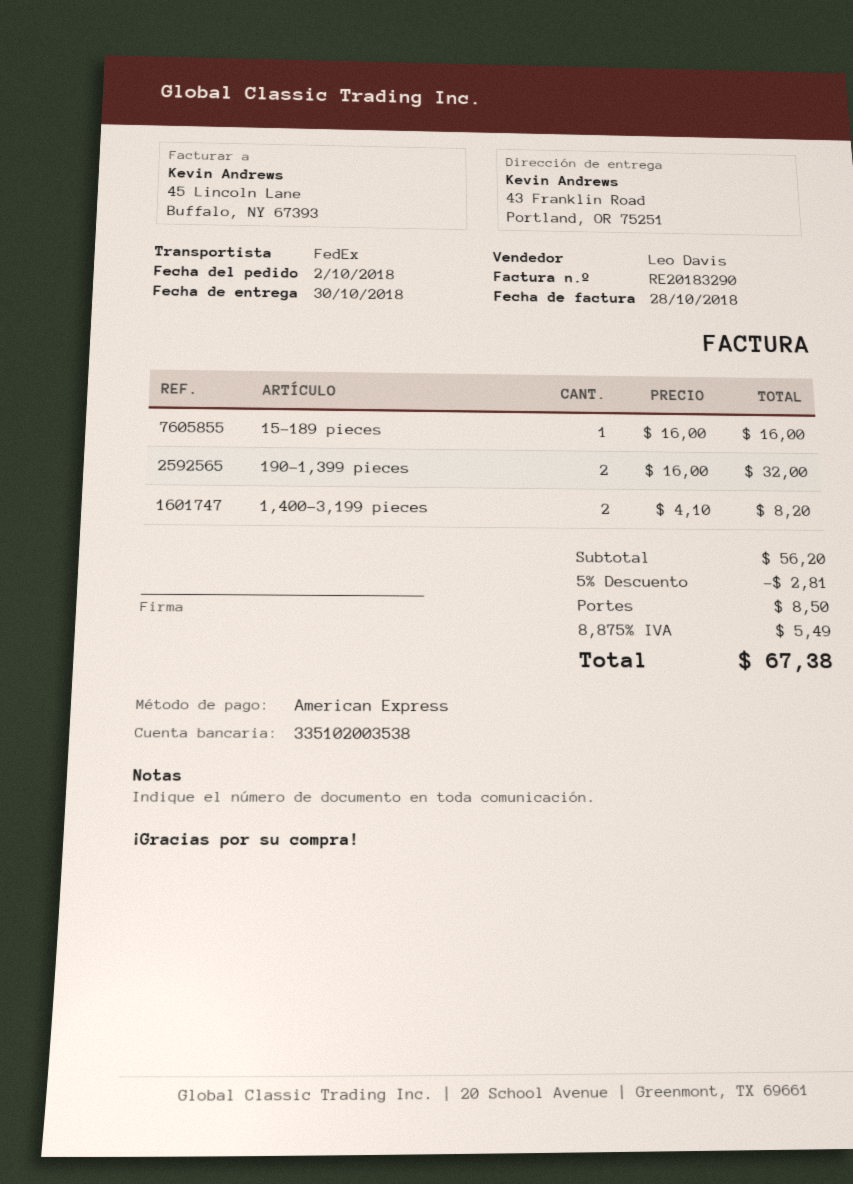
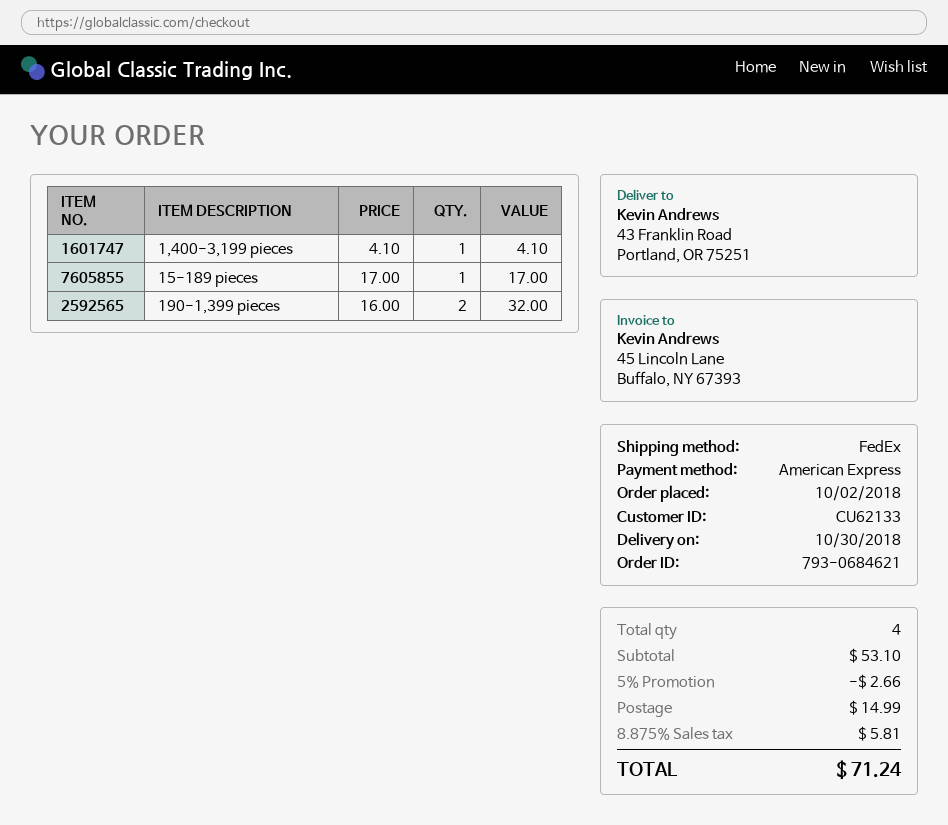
15-189 pieces: 1 x 16.00 = 16.00 -> 1 x 17.00 = 17.00
1,400-3,199 pieces: 2 x 4.10 = 8.20 -> 1 x 4.10 = 4.10
subtotal: 56.20 -> 53.10
discount: 5% = 2.81 -> 5% = 2.66
shipping: 8.50 -> 14.99
tax: 8.875% = 5.49 -> 8.875% = 5.81
total: 67.38 -> 71.24

